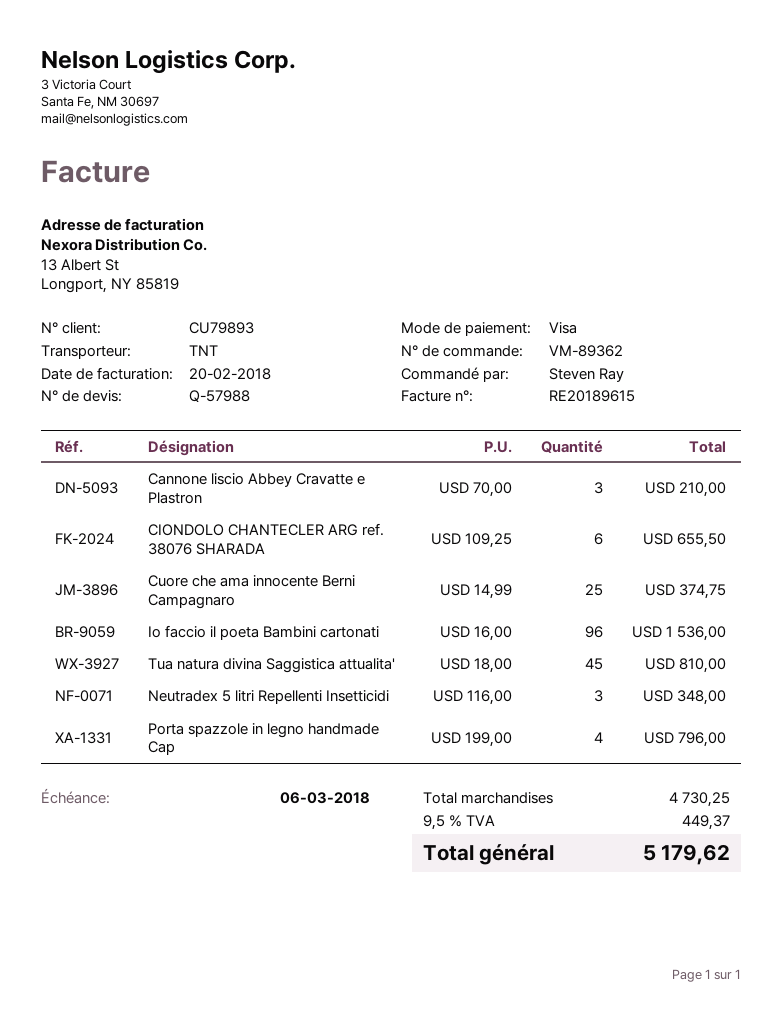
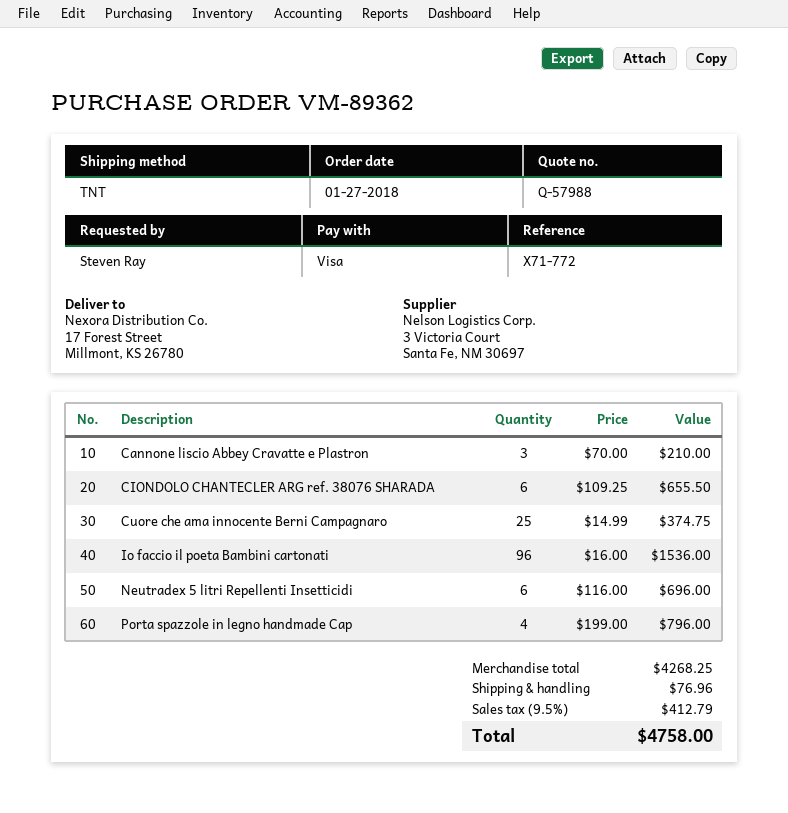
Tua natura divina Saggistica attualita': 45 x 18.00 = 810.00 -> none
Neutradex 5 litri Repellenti Insetticidi: 3 x 116.00 = 348.00 -> 6 x 116.00 = 696.00
subtotal: 4730.25 -> 4268.25
shipping: none -> 76.96
tax: 9.5% = 449.37 -> 9.5% = 412.79
total: 5179.62 -> 4758.00

